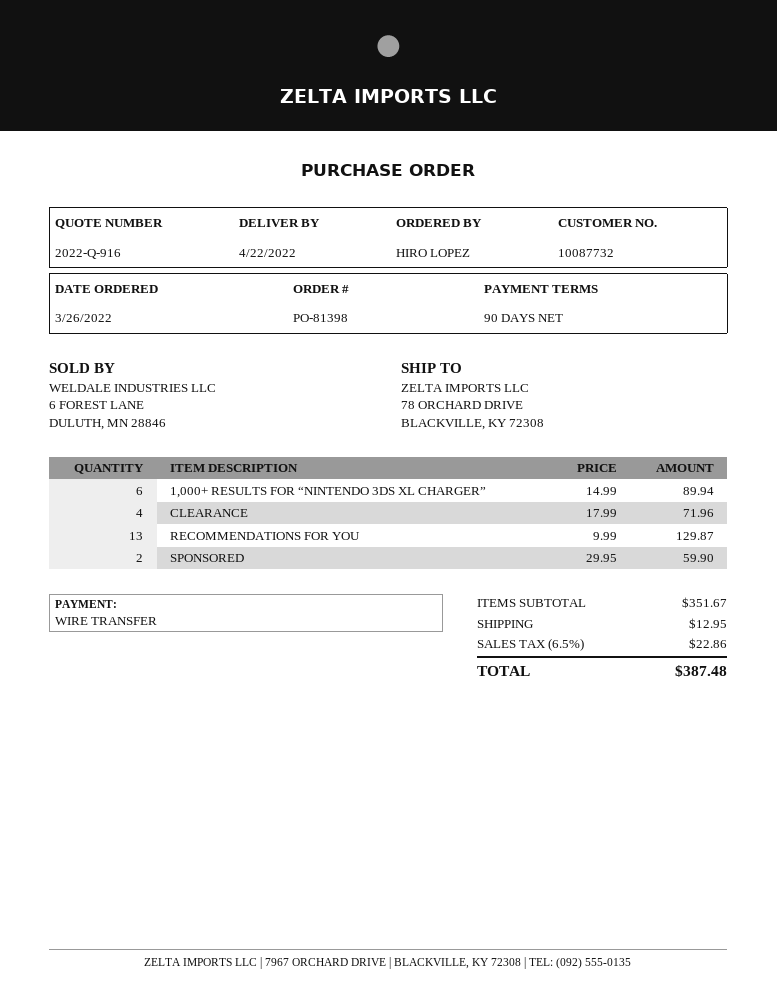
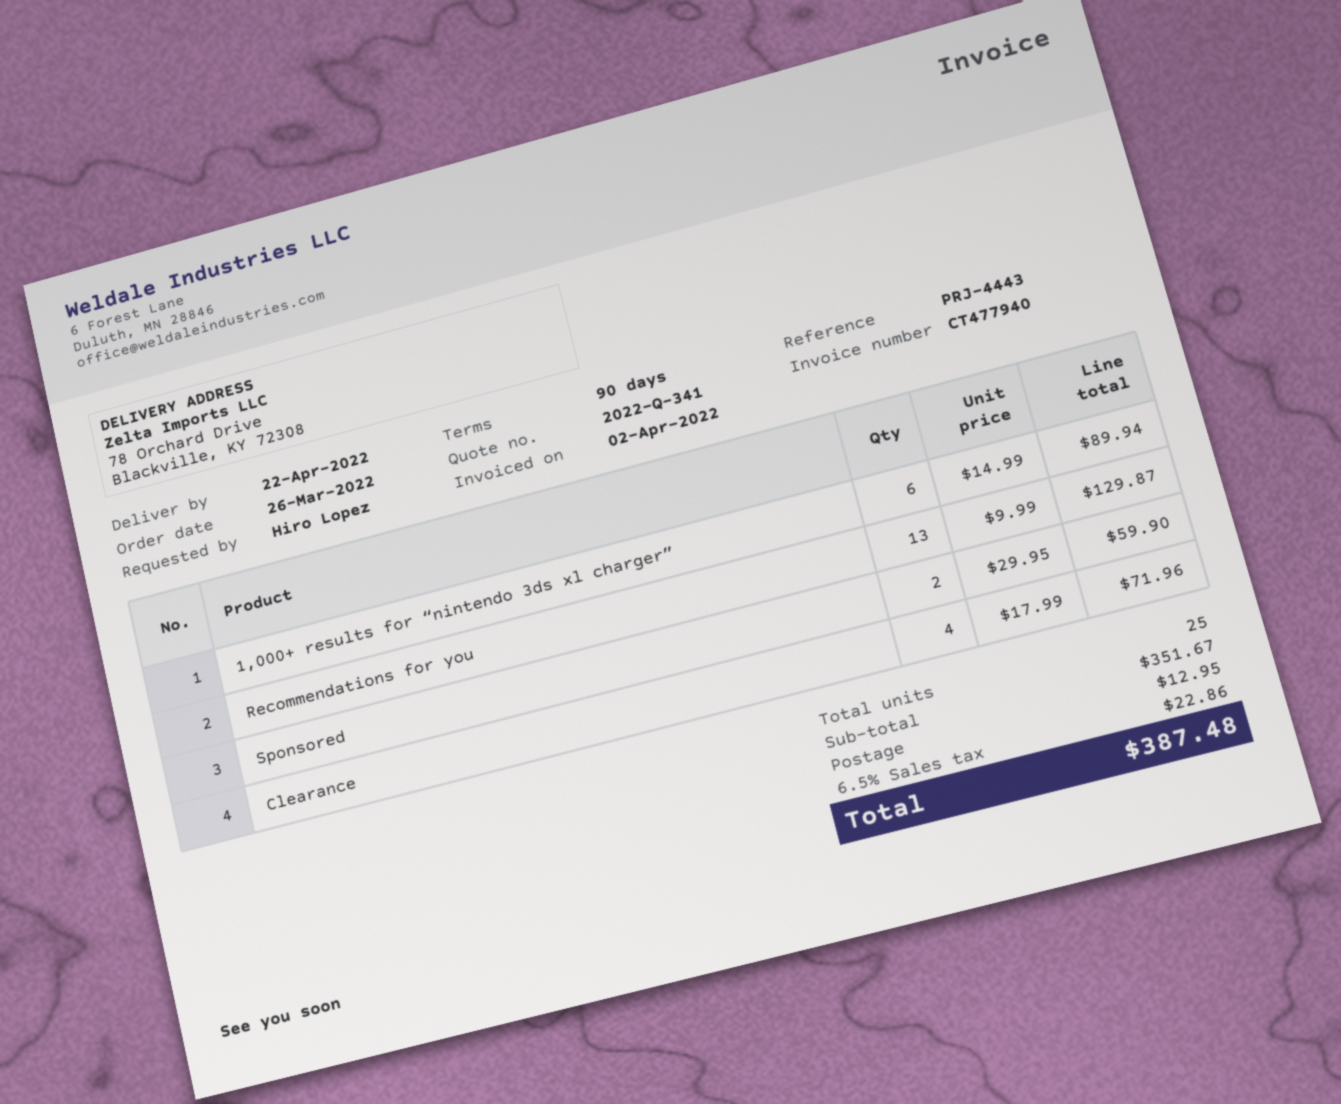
quote number: 2022-Q-916 -> 2022-Q-341

